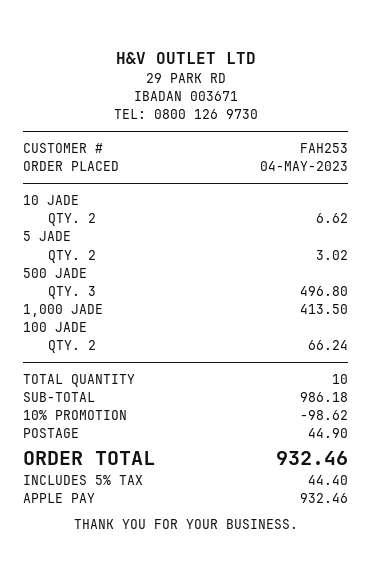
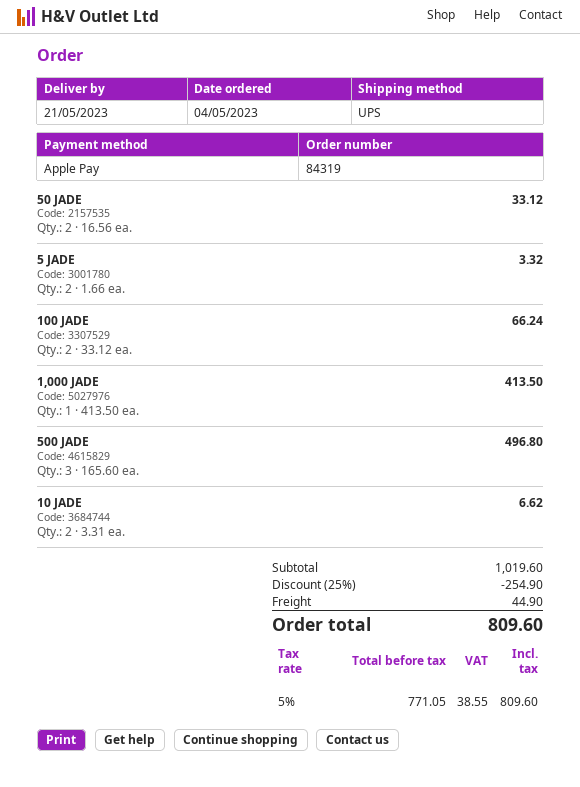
5 JADE: 2 for 3.02 -> 2 for 3.32
50 JADE: none -> 2 for 33.12
subtotal: 986.18 -> 1019.60
discount: 10% = 98.62 -> 25% = 254.90
tax: 5% = 44.40 -> 5% = 38.55
total: 932.46 -> 809.60

